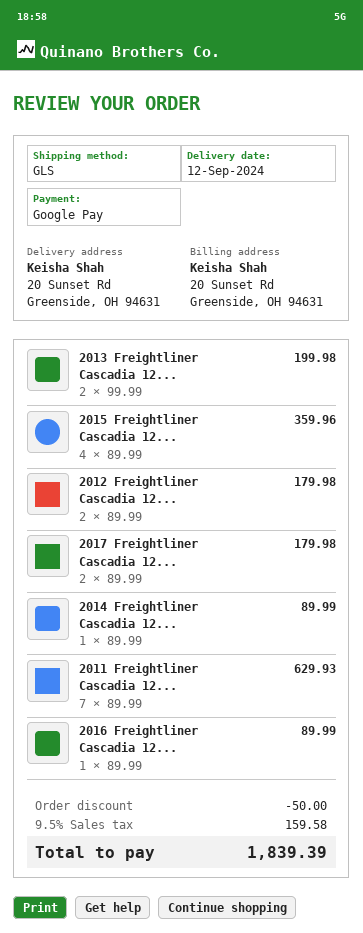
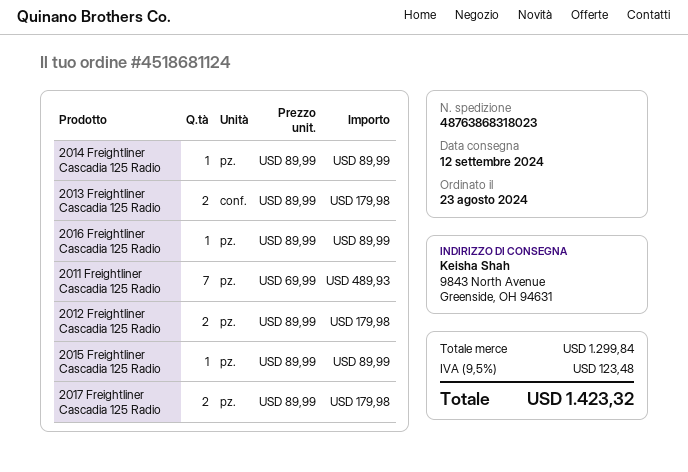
ship to: 20 Sunset Rd, Greenside, OH 94631 -> 9843 North Avenue, Greenside, OH 94631
2013 Freightliner Cascadia 12...: 2 x 99.99 = 199.98 -> 2 x 89.99 = 179.98
2015 Freightliner Cascadia 12...: 4 x 89.99 = 359.96 -> 1 x 89.99 = 89.99
2011 Freightliner Cascadia 12...: 7 x 89.99 = 629.93 -> 7 x 69.99 = 489.93
discount: 50.00 -> none
tax: 9.5% = 159.58 -> 9.5% = 123.48
total: 1839.39 -> 1423.32

